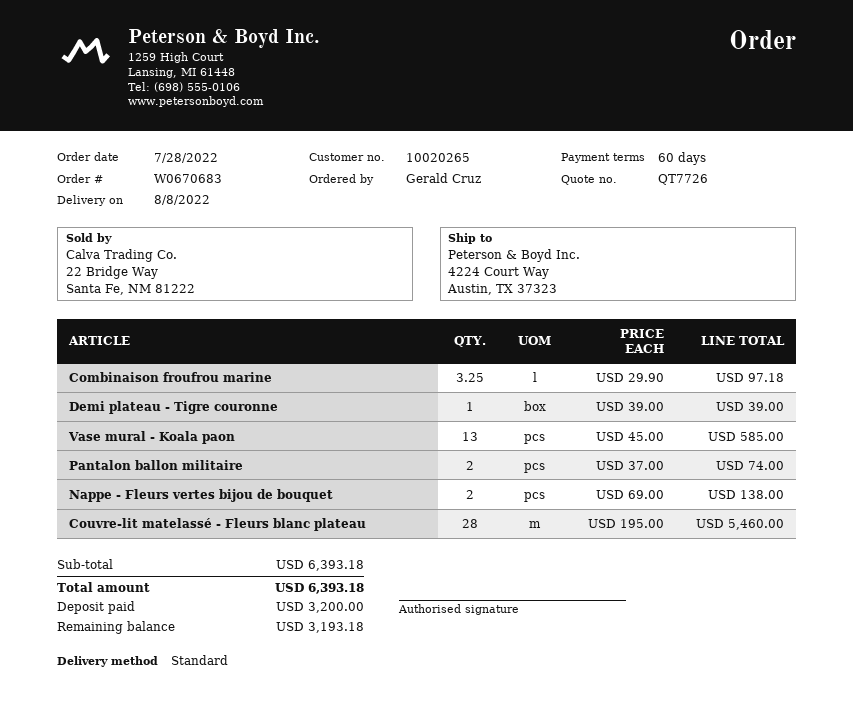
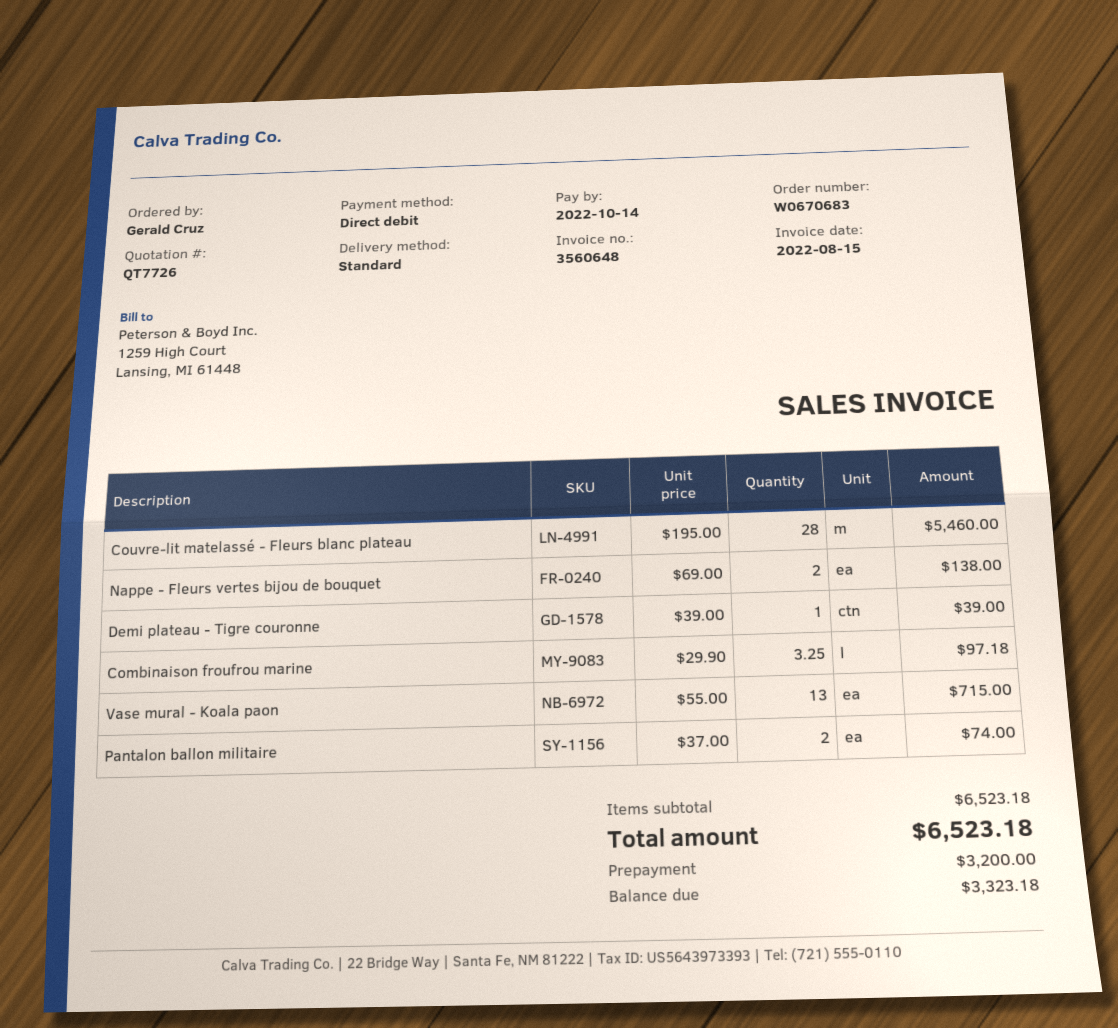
Vase mural - Koala paon: 13 x 45.00 = 585.00 -> 13 x 55.00 = 715.00
subtotal: 6393.18 -> 6523.18
total: 6393.18 -> 6523.18
balance: 3193.18 -> 3323.18

